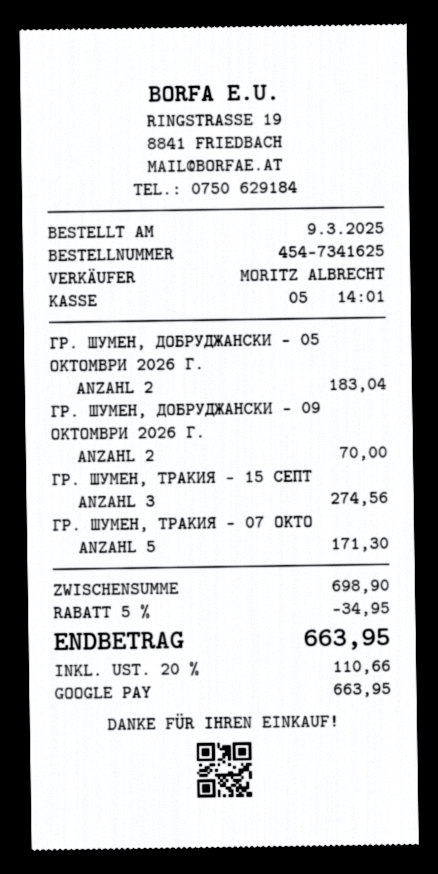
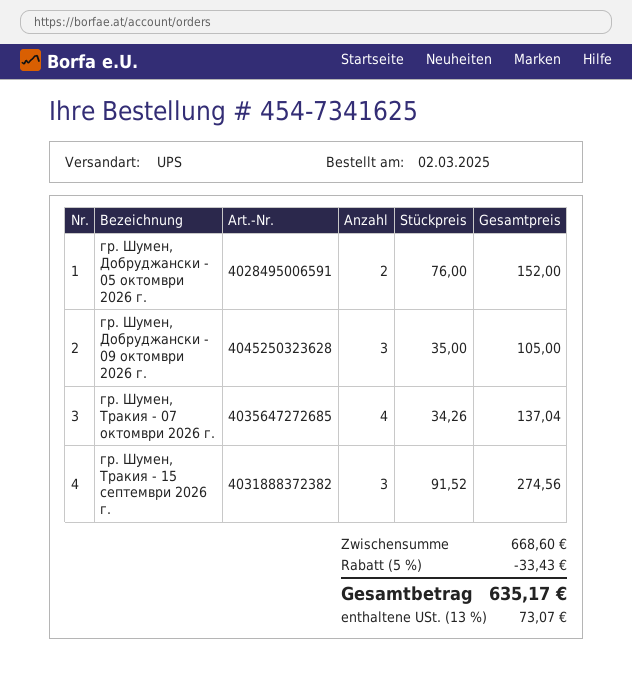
order date: 2025-03-09 -> 2025-03-02
ГР. ШУМЕН, ДОБРУДЖАНСКИ - 05 ОКТОМВРИ 2026 Г.: 2 for 183.04 -> 2 for 152.00
ГР. ШУМЕН, ДОБРУДЖАНСКИ - 09 ОКТОМВРИ 2026 Г.: 2 for 70.00 -> 3 for 105.00
ГР. ШУМЕН, ТРАКИЯ - 07 ОКТО: 5 for 171.30 -> 4 for 137.04
subtotal: 698.90 -> 668.60
discount: 5% = 34.95 -> 5% = 33.43
tax: 20% = 110.66 -> 13% = 73.07
total: 663.95 -> 635.17

